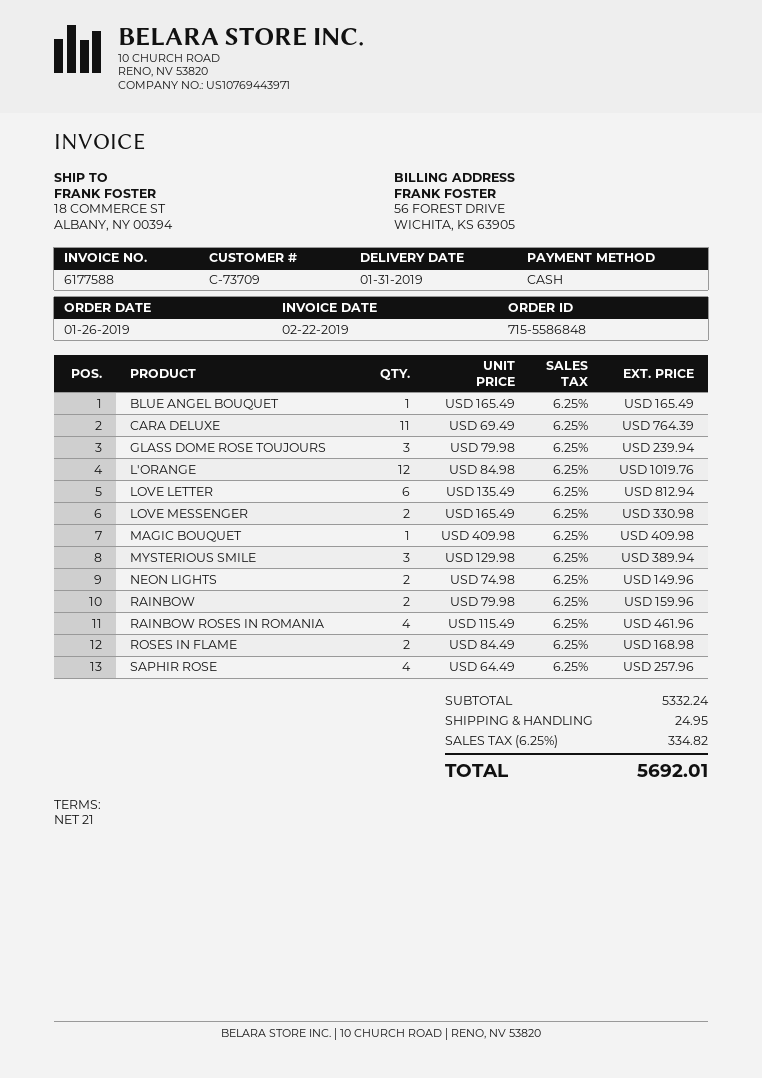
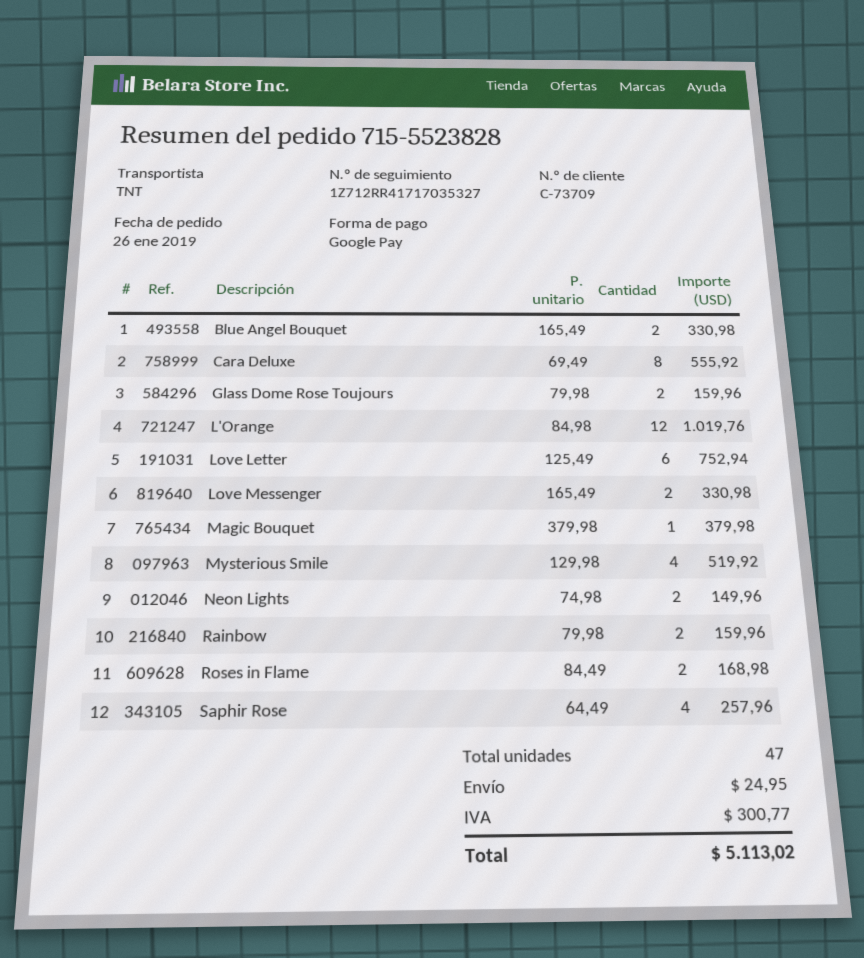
order number: 715-5586848 -> 715-5523828
payment method: cash -> Google Pay
BLUE ANGEL BOUQUET: 1 x 165.49 = 165.49 -> 2 x 165.49 = 330.98
CARA DELUXE: 11 x 69.49 = 764.39 -> 8 x 69.49 = 555.92
GLASS DOME ROSE TOUJOURS: 3 x 79.98 = 239.94 -> 2 x 79.98 = 159.96
LOVE LETTER: 6 x 135.49 = 812.94 -> 6 x 125.49 = 752.94
MAGIC BOUQUET: 1 x 409.98 = 409.98 -> 1 x 379.98 = 379.98
MYSTERIOUS SMILE: 3 x 129.98 = 389.94 -> 4 x 129.98 = 519.92
RAINBOW ROSES IN ROMANIA: 4 x 115.49 = 461.96 -> none
tax: 334.82 -> 300.77
total: 5692.01 -> 5113.02

